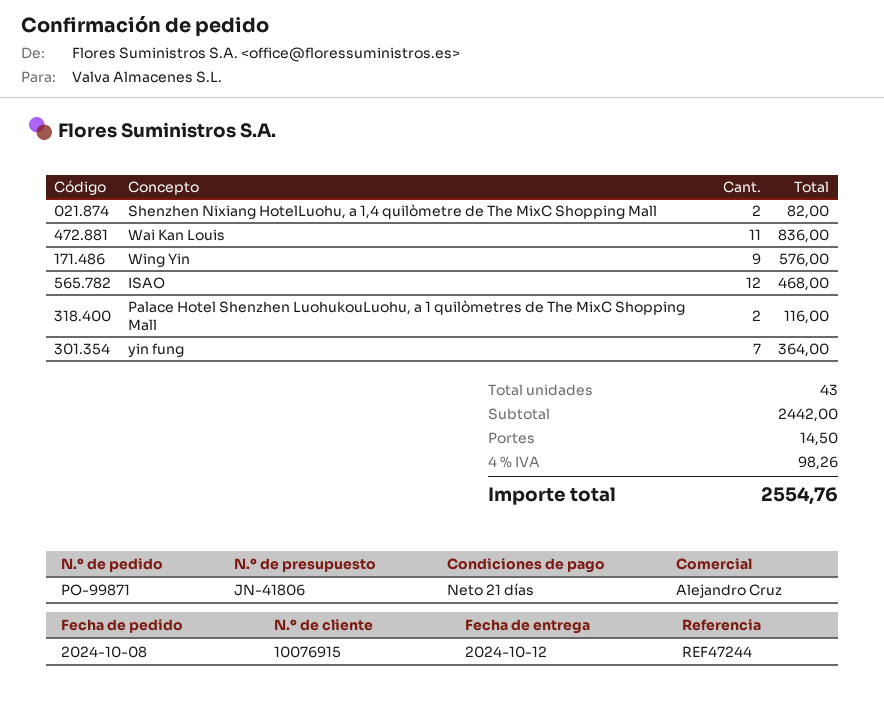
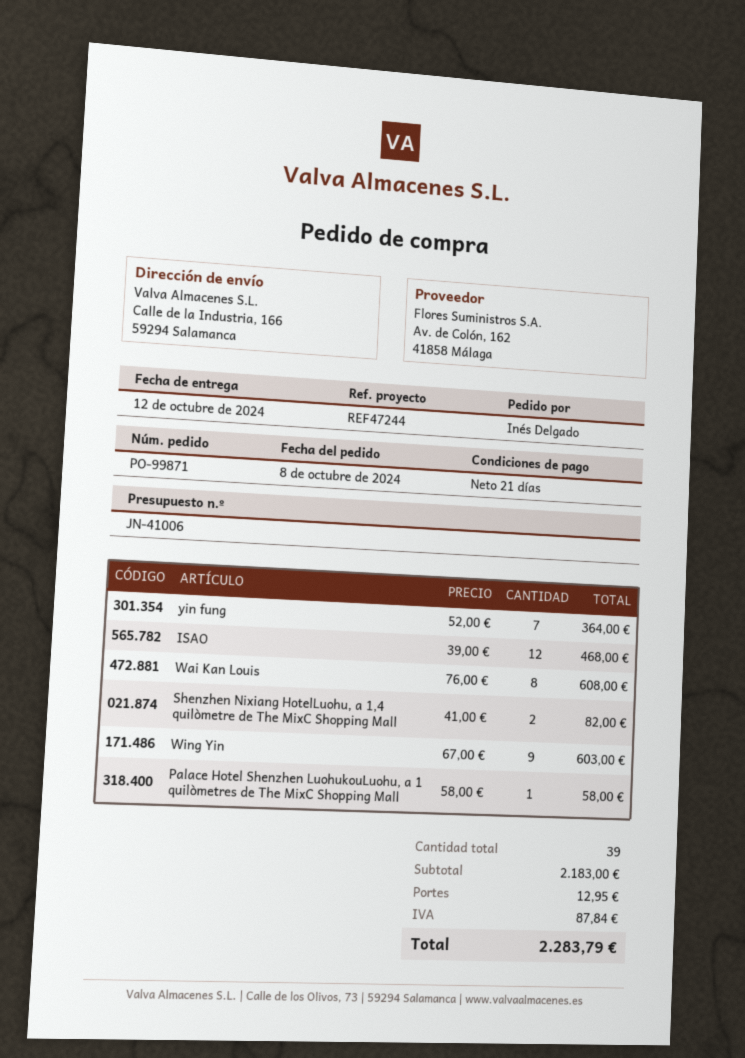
quote number: JN-41806 -> JN-41006
Wai Kan Louis: 11 for 836.00 -> 8 for 608.00
Wing Yin: 9 for 576.00 -> 9 for 603.00
Palace Hotel Shenzhen LuohukouLuohu, a 1 quilòmetres de The MixC Shopping Mall: 2 for 116.00 -> 1 for 58.00
total quantity: 43 -> 39
subtotal: 2442.00 -> 2183.00
shipping: 14.50 -> 12.95
tax: 98.26 -> 87.84
total: 2554.76 -> 2283.79

